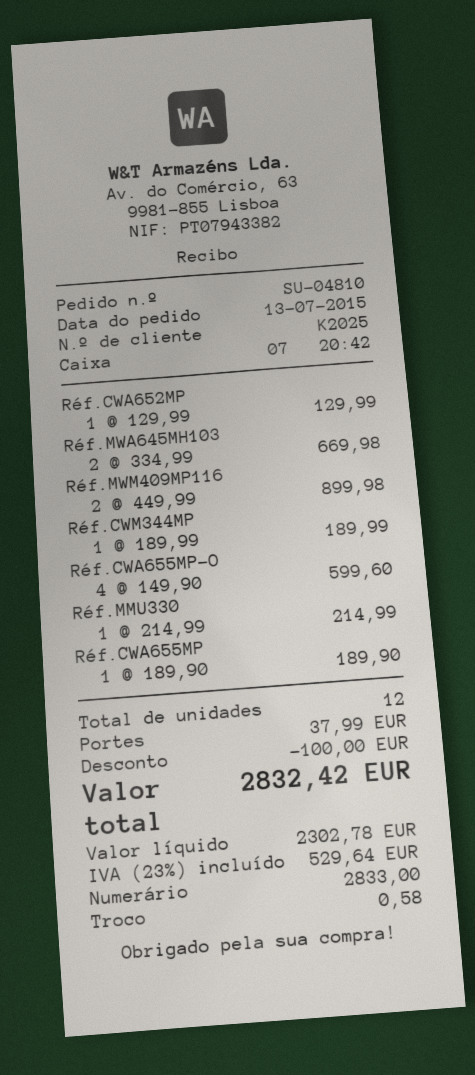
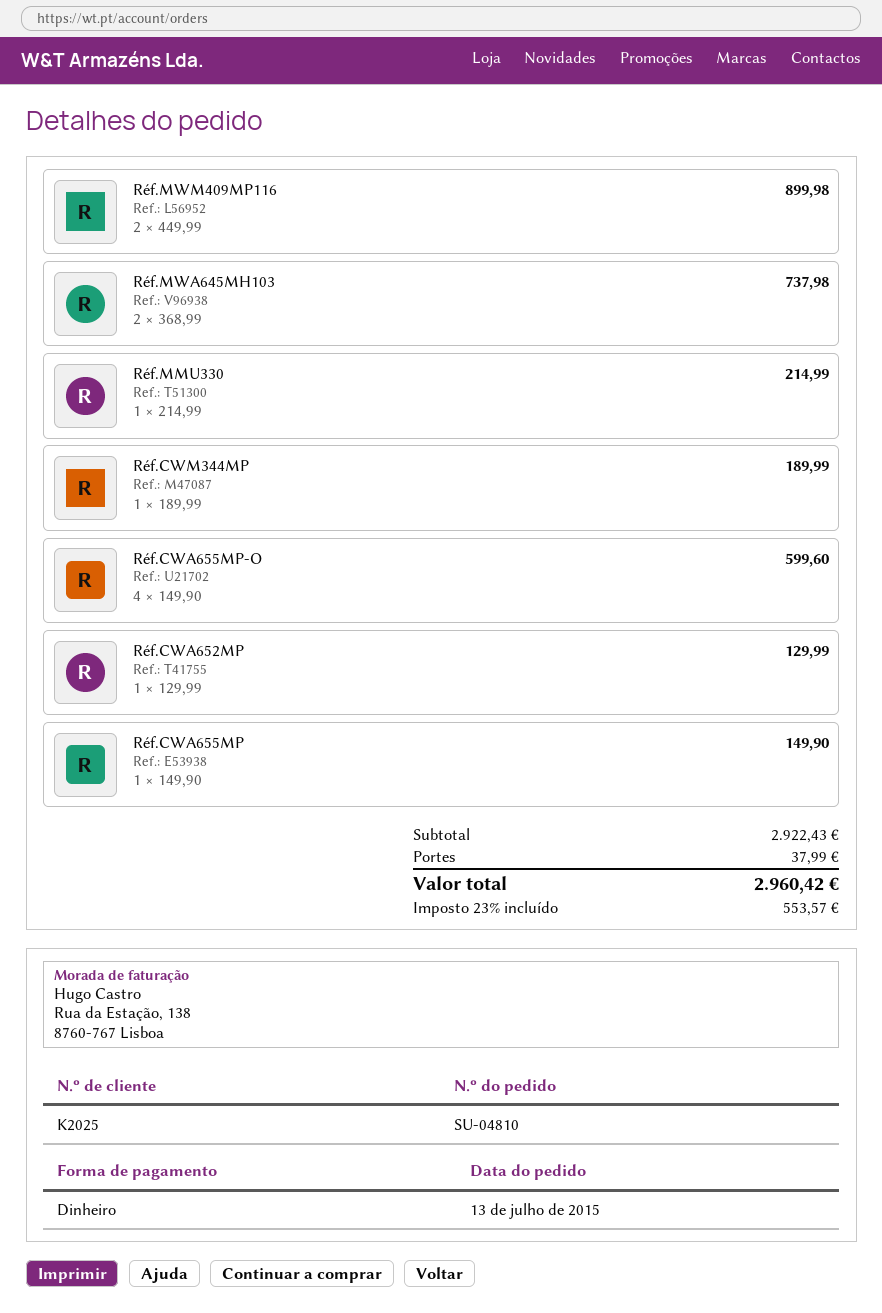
Réf.MWA645MH103: 2 x 334.99 = 669.98 -> 2 x 368.99 = 737.98
Réf.CWA655MP: 1 x 189.90 = 189.90 -> 1 x 149.90 = 149.90
discount: 100.00 -> none
tax: 23% = 529.64 -> 23% = 553.57
total: 2832.42 -> 2960.42

